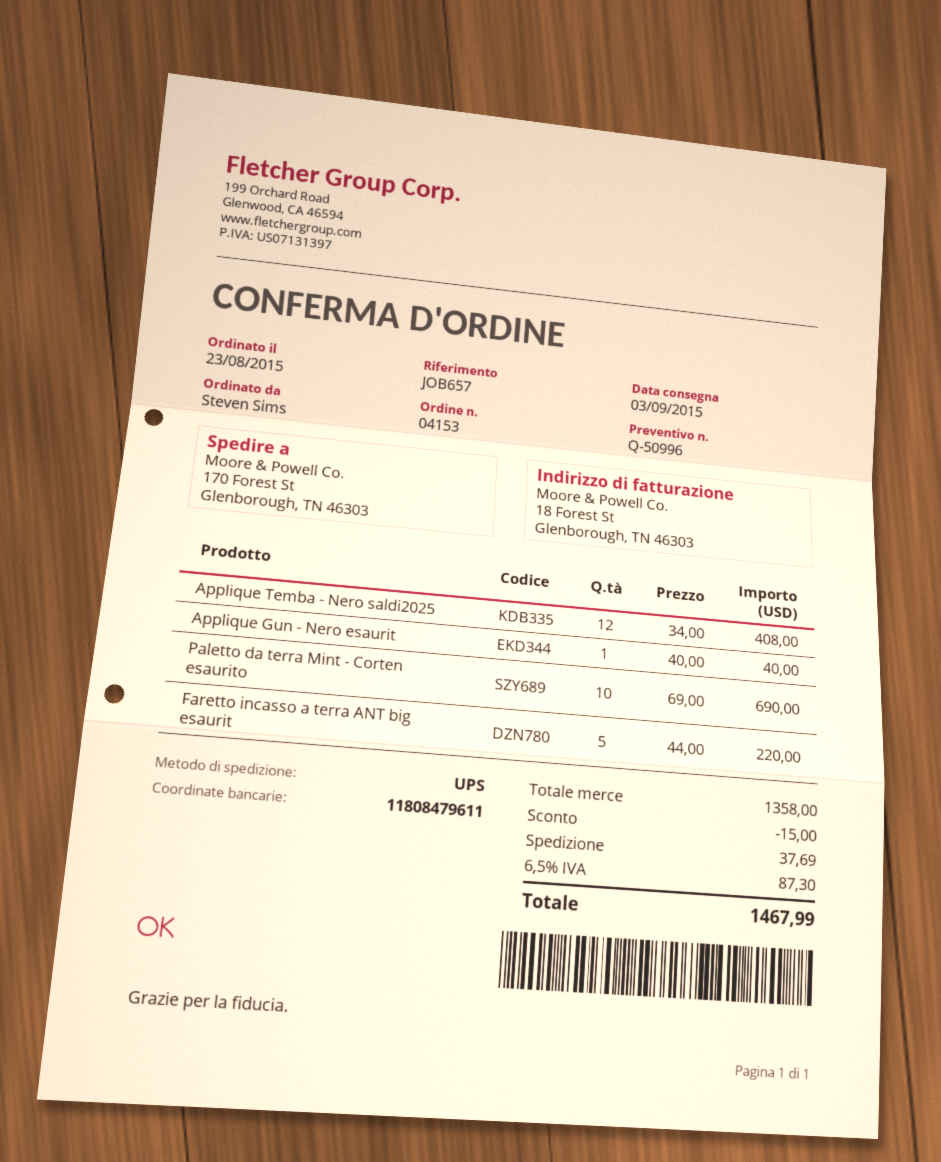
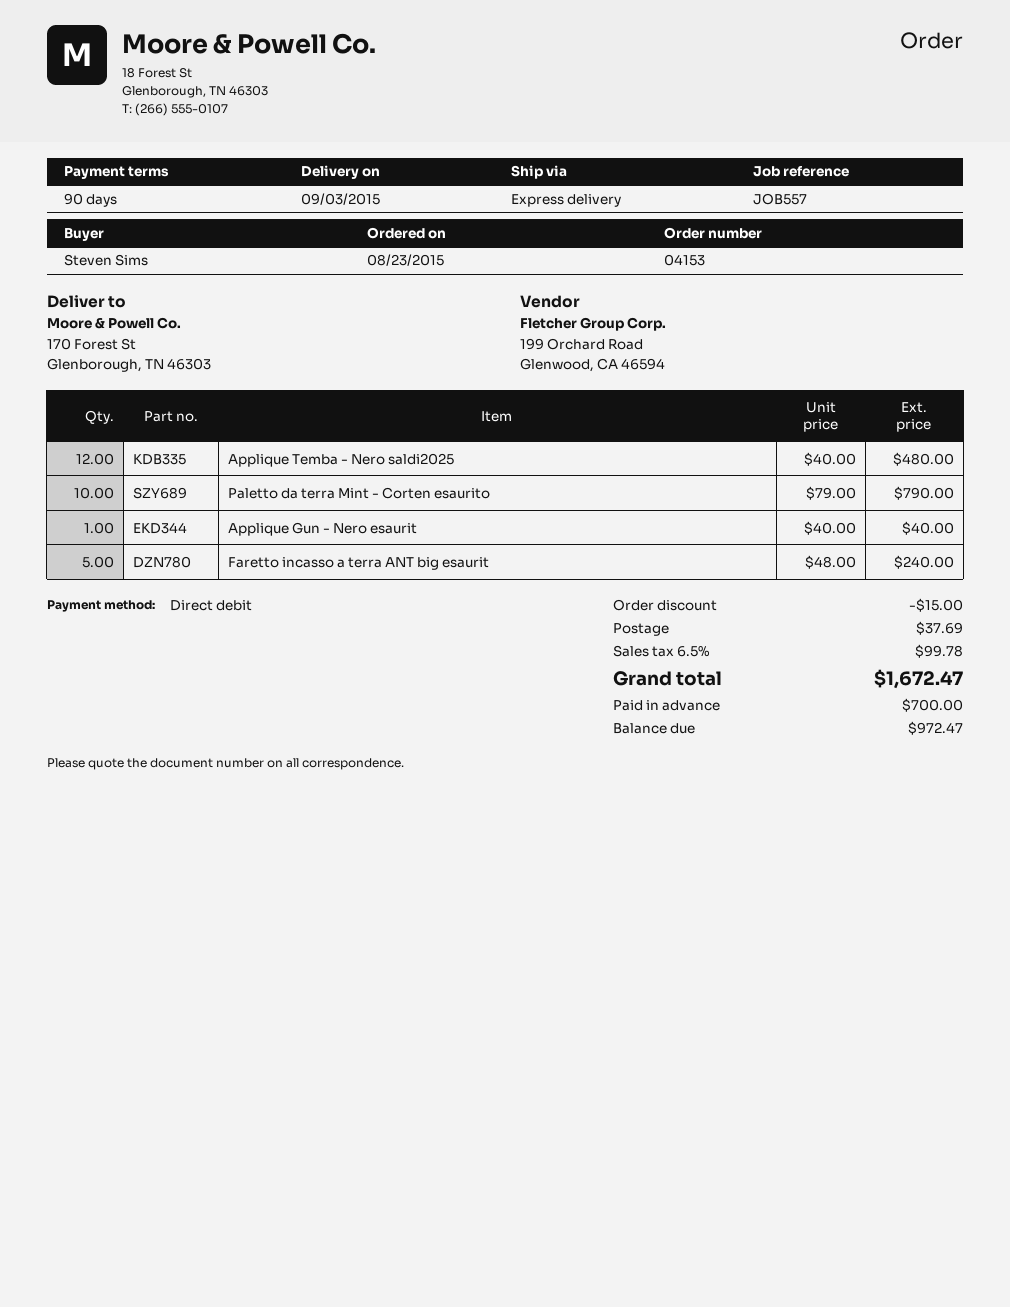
reference: JOB657 -> JOB557
shipping method: UPS -> express
Applique Temba - Nero saldi2025: 12 x 34.00 = 408.00 -> 12 x 40.00 = 480.00
Paletto da terra Mint - Corten esaurito: 10 x 69.00 = 690.00 -> 10 x 79.00 = 790.00
Faretto incasso a terra ANT big esaurit: 5 x 44.00 = 220.00 -> 5 x 48.00 = 240.00
tax: 6.5% = 87.30 -> 6.5% = 99.78
total: 1467.99 -> 1672.47

